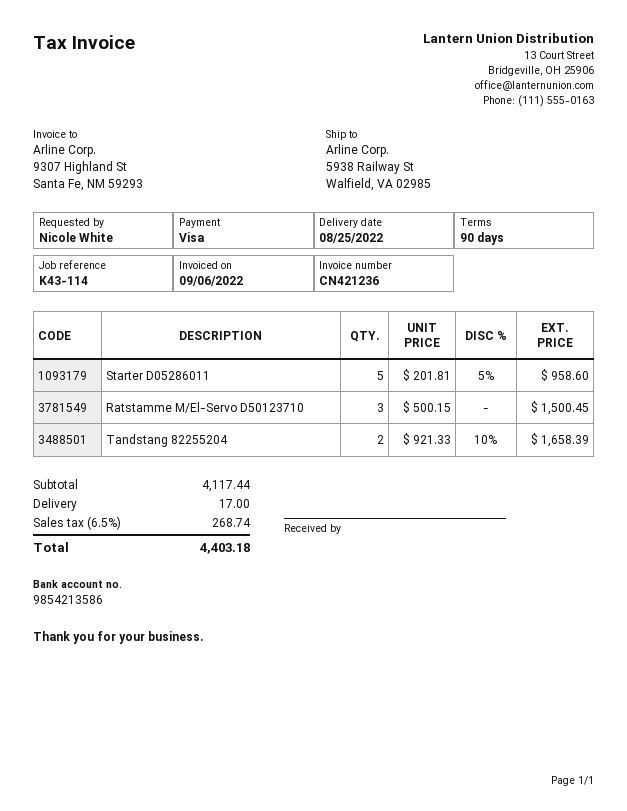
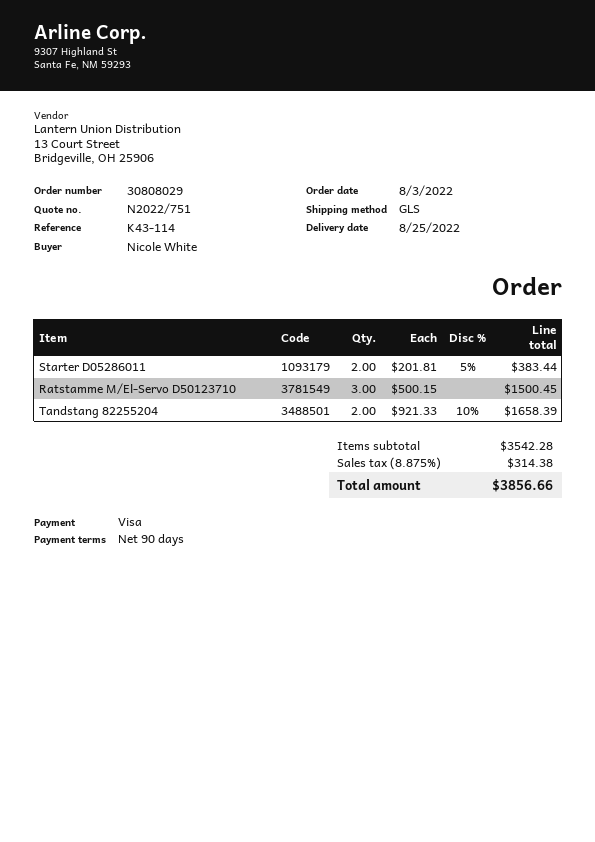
Starter D05286011: 5 x 201.81 - 5% = 958.60 -> 2 x 201.81 - 5% = 383.44
subtotal: 4117.44 -> 3542.28
shipping: 17.00 -> none
tax: 6.5% = 268.74 -> 8.875% = 314.38
total: 4403.18 -> 3856.66

